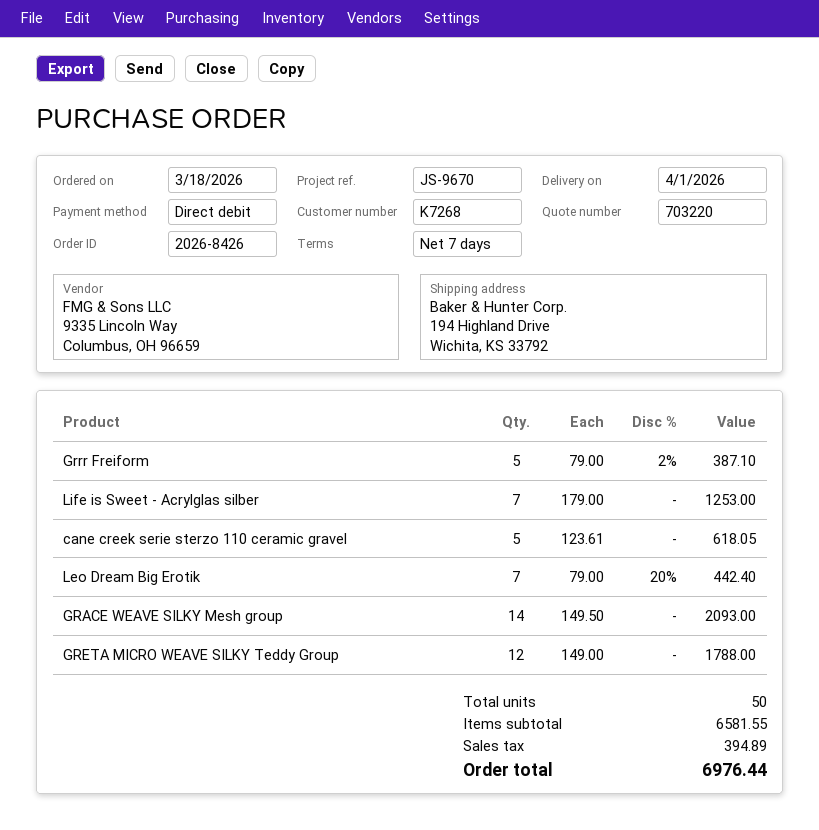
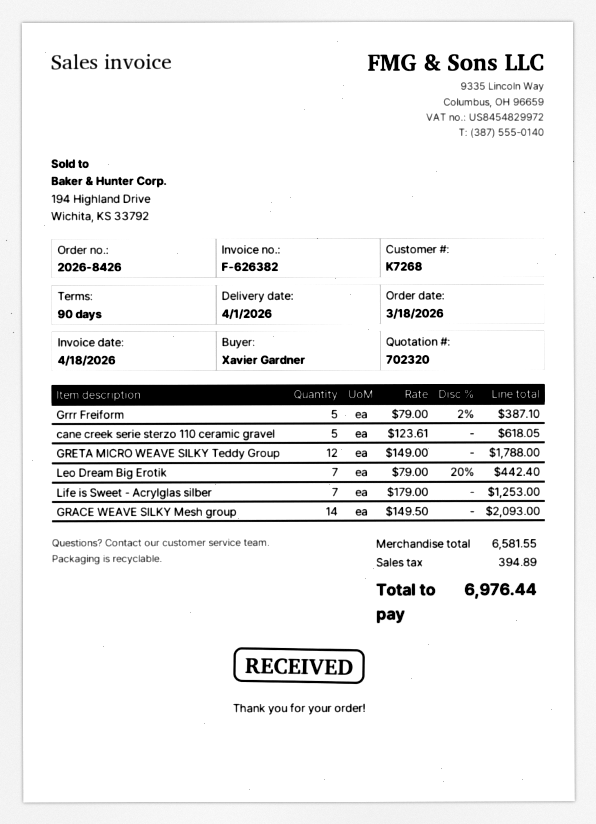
quote number: 703220 -> 702320
payment terms: 7 days -> 90 days

